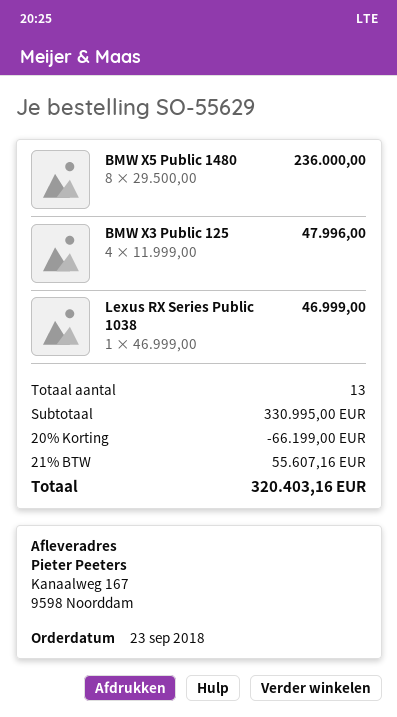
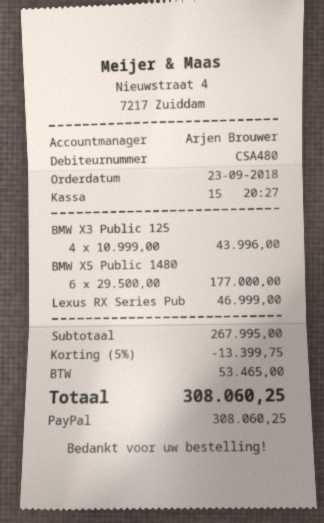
BMW X5 Public 1480: 8 x 29500.00 = 236000.00 -> 6 x 29500.00 = 177000.00
BMW X3 Public 125: 4 x 11999.00 = 47996.00 -> 4 x 10999.00 = 43996.00
subtotal: 330995.00 -> 267995.00
discount: 20% = 66199.00 -> 5% = 13399.75
tax: 55607.16 -> 53465.00
total: 320403.16 -> 308060.25

